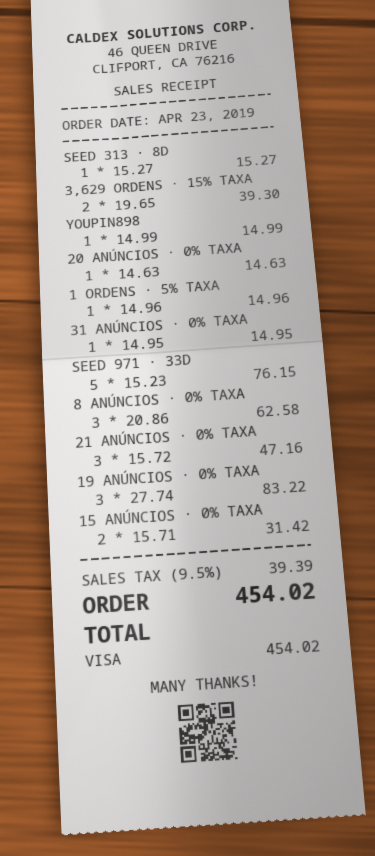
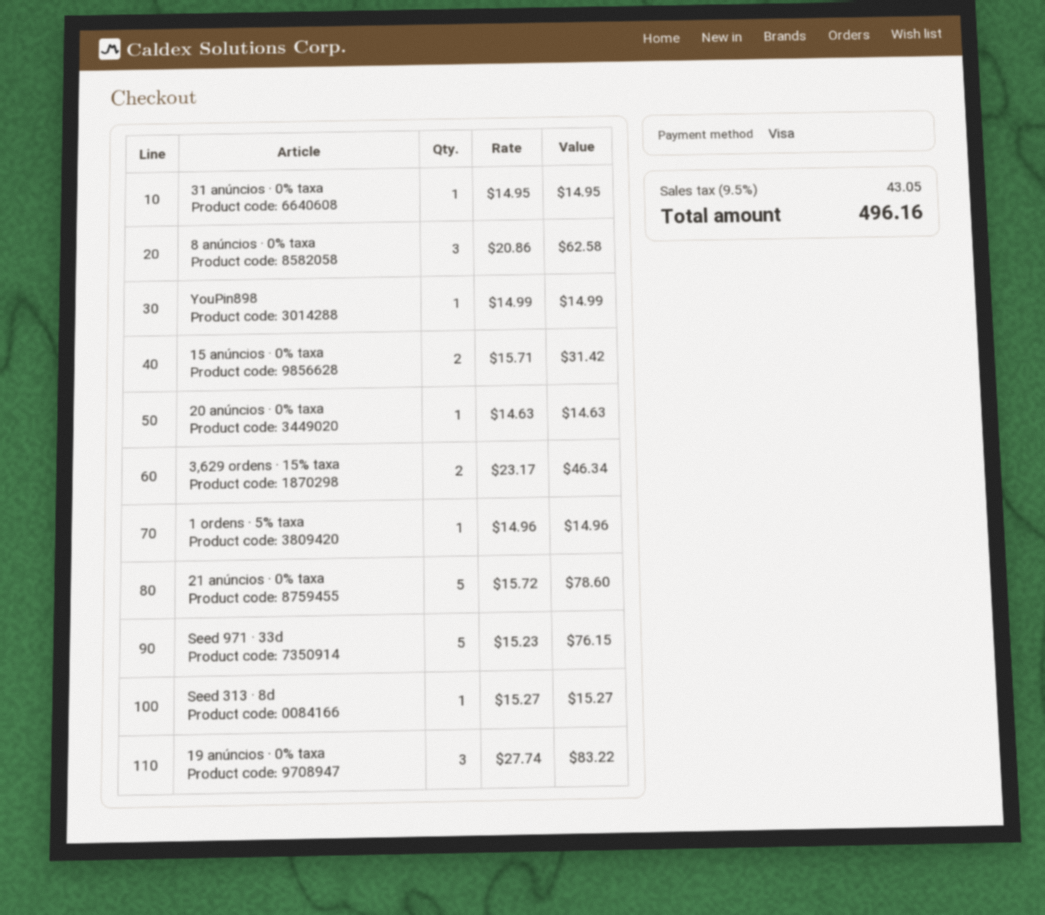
3,629 ORDENS · 15% TAXA: 2 x 19.65 = 39.30 -> 2 x 23.17 = 46.34
21 ANÚNCIOS · 0% TAXA: 3 x 15.72 = 47.16 -> 5 x 15.72 = 78.60
tax: 9.5% = 39.39 -> 9.5% = 43.05
total: 454.02 -> 496.16

